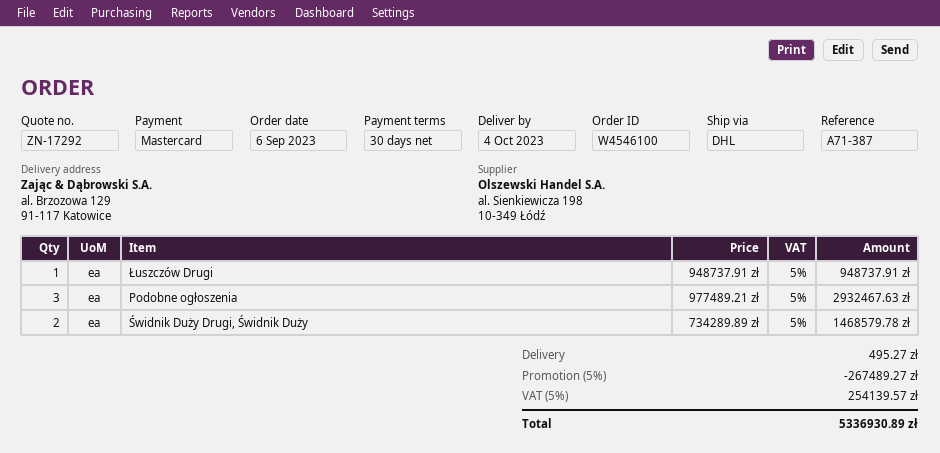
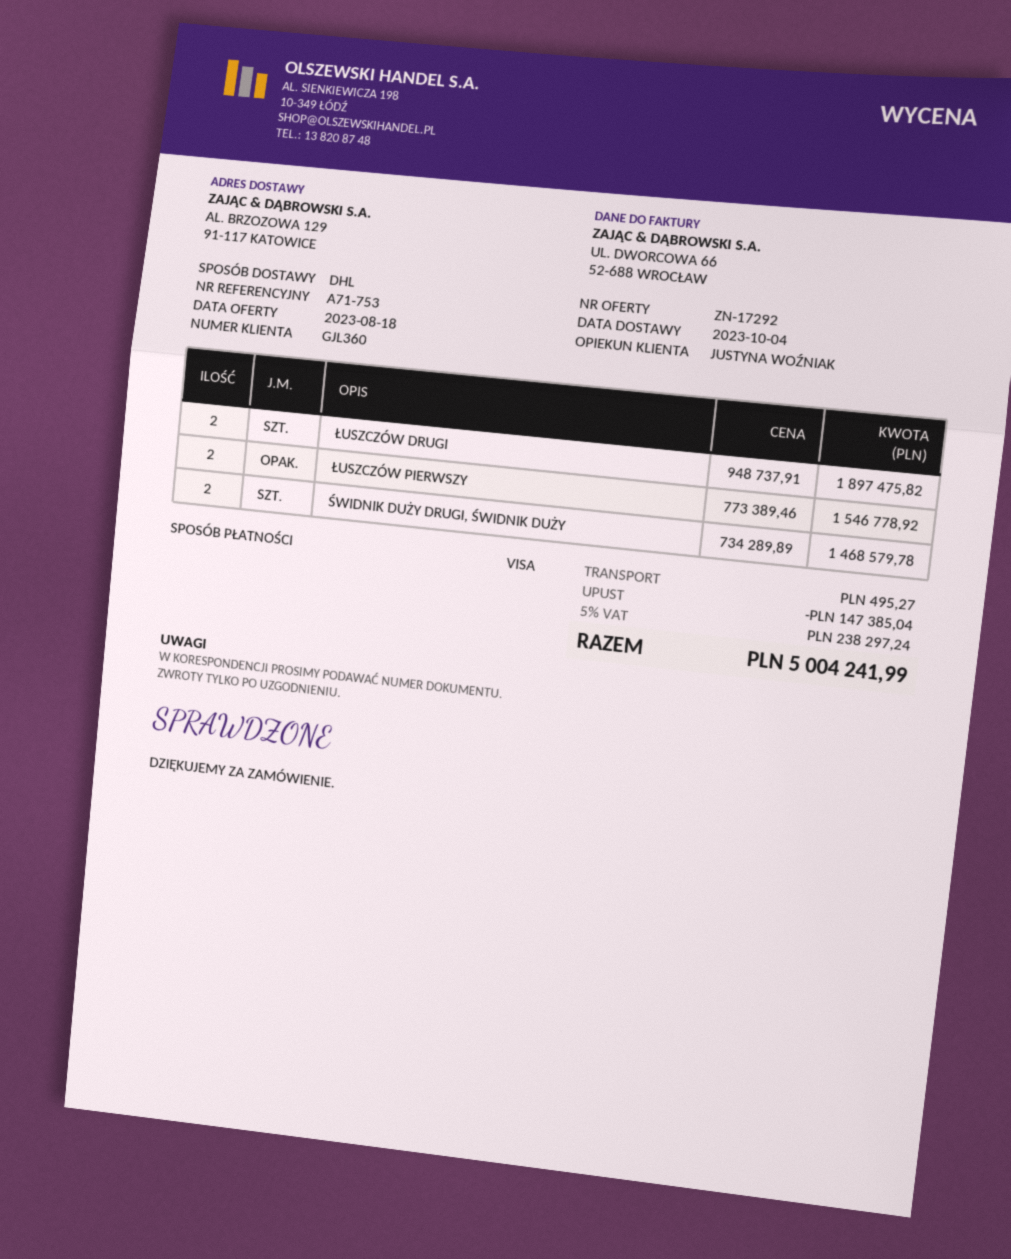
reference: A71-387 -> A71-753
payment method: Mastercard -> Visa
Łuszczów Drugi: 1 x 948737.91 = 948737.91 -> 2 x 948737.91 = 1897475.82
Podobne ogłoszenia: 3 x 977489.21 = 2932467.63 -> none
ŁUSZCZÓW PIERWSZY: none -> 2 x 773389.46 = 1546778.92
discount: 267489.27 -> 147385.04
tax: 5% = 254139.57 -> 5% = 238297.24
total: 5336930.89 -> 5004241.99

